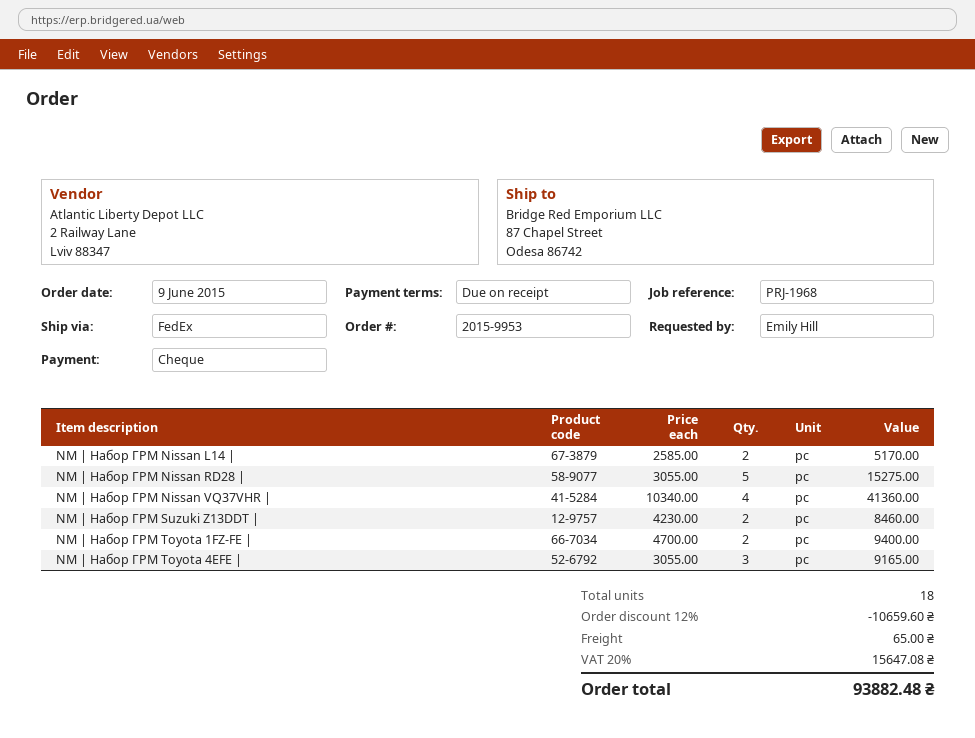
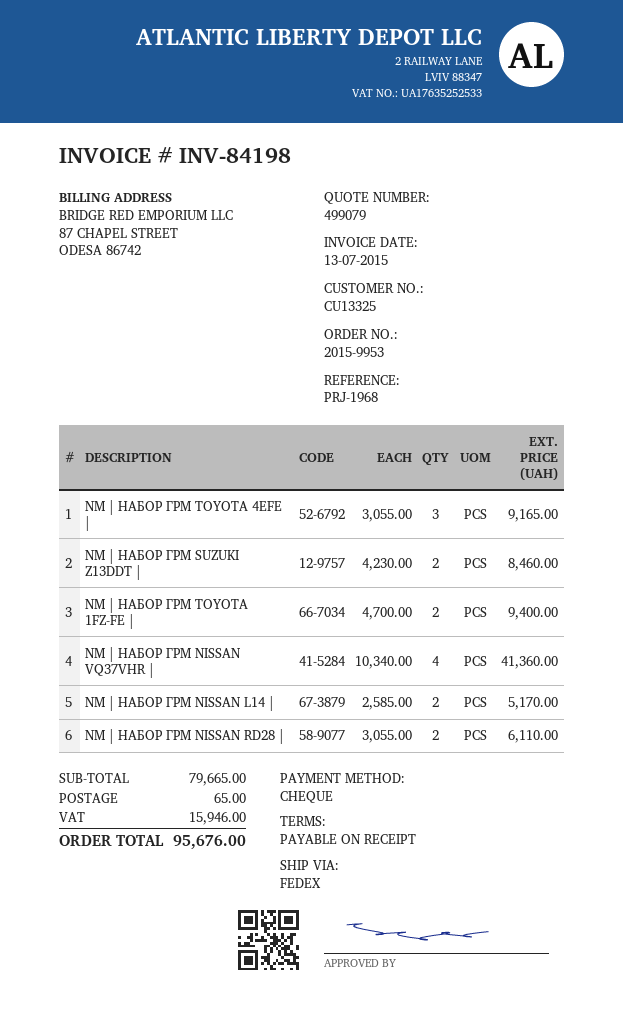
NM | Набор ГРМ Nissan RD28 |: 5 x 3055.00 = 15275.00 -> 2 x 3055.00 = 6110.00
discount: 12% = 10659.60 -> none
tax: 15647.08 -> 15946.00
total: 93882.48 -> 95676.00

